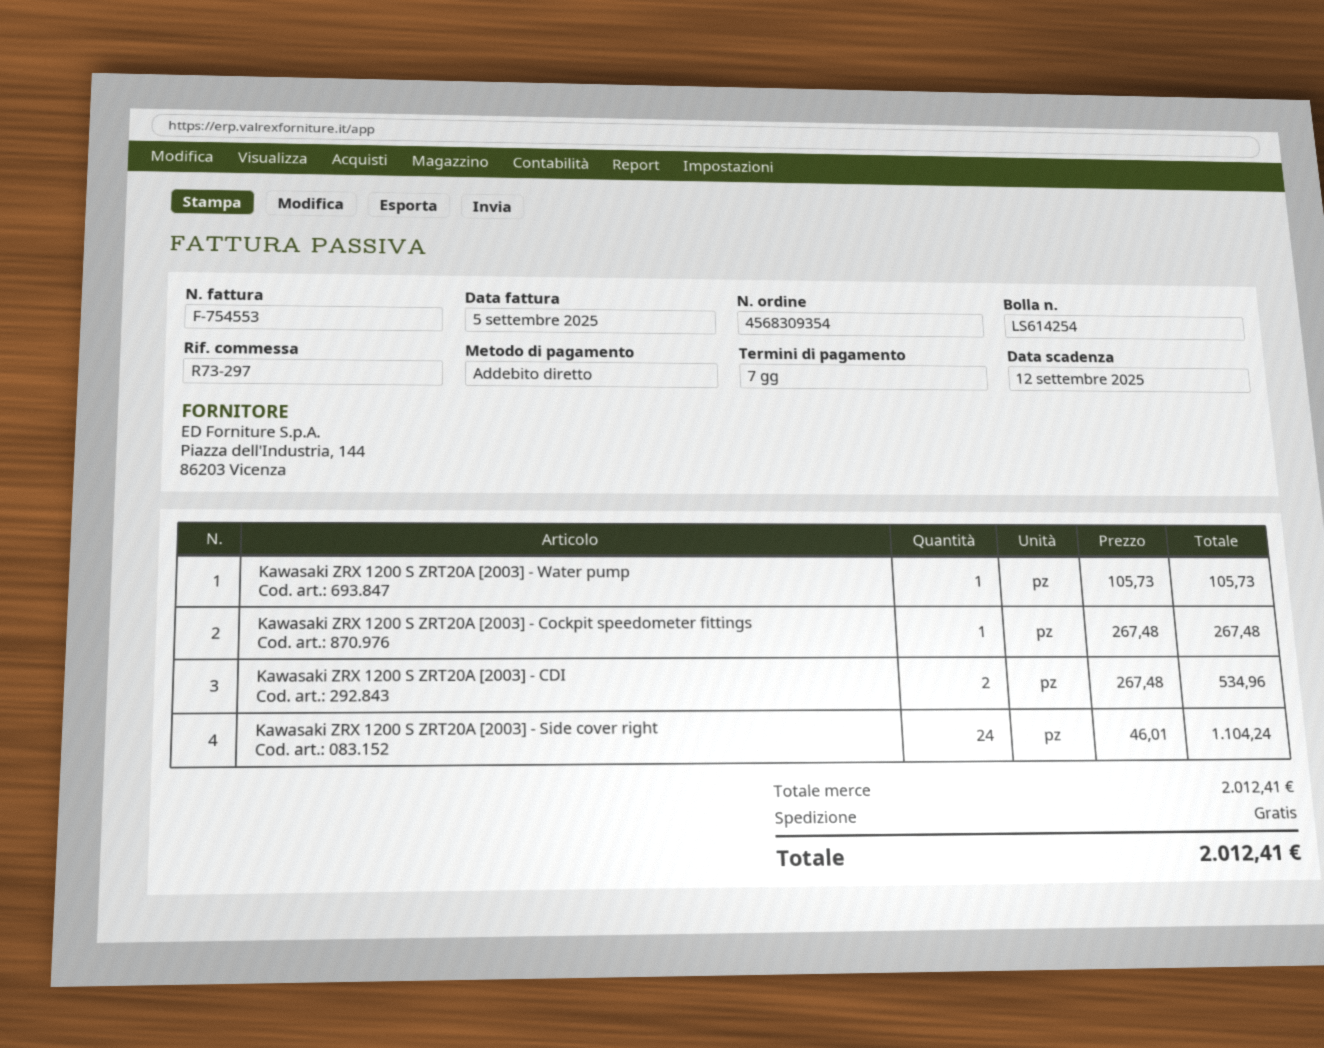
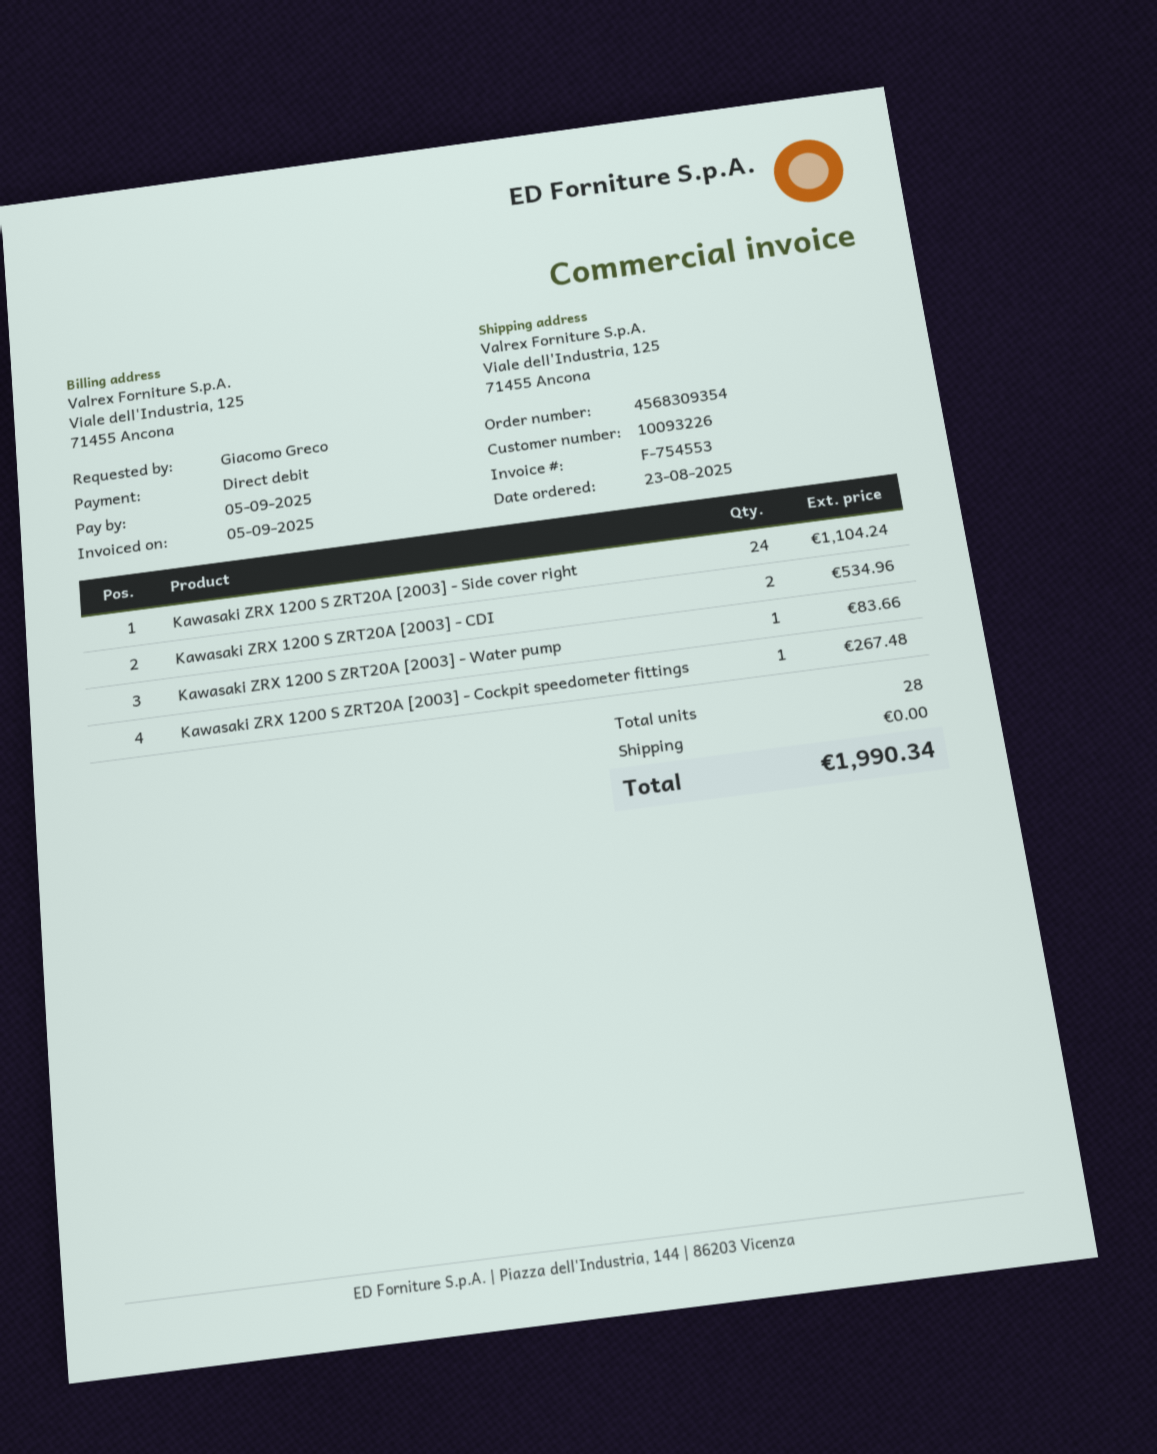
due date: 2025-09-12 -> 2025-09-05
Kawasaki ZRX 1200 S ZRT20A [2003] - Water pump: 1 for 105.73 -> 1 for 83.66
total: 2012.41 -> 1990.34

